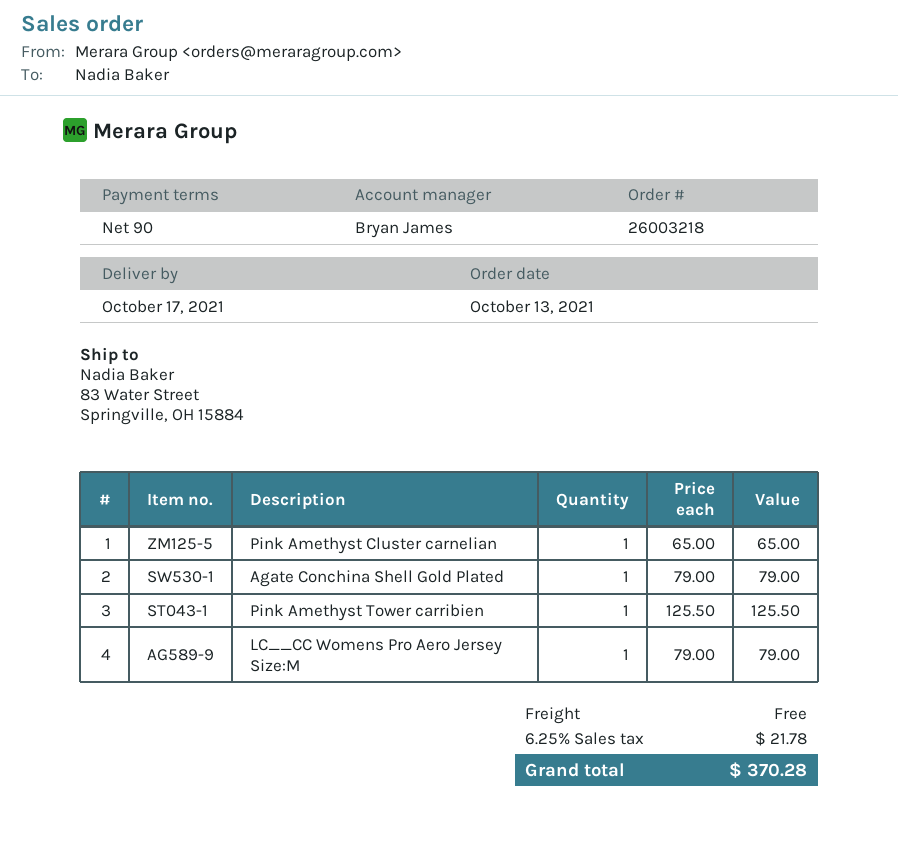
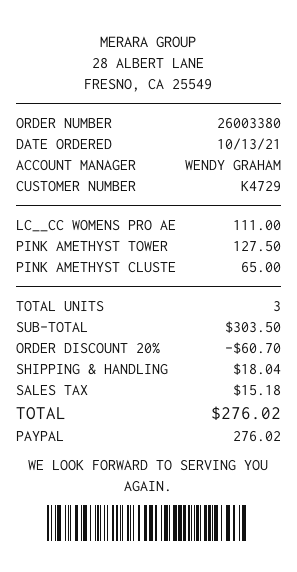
order number: 26003218 -> 26003380
sales rep: Bryan James -> WENDY GRAHAM
Agate Conchina Shell Gold Plated: 1 x 79.00 = 79.00 -> none
Pink Amethyst Tower carribien: 1 x 125.50 = 125.50 -> 1 x 127.50 = 127.50
LC__CC Womens Pro Aero Jersey Size:M: 1 x 79.00 = 79.00 -> 1 x 111.00 = 111.00
discount: none -> 20% = 60.70
shipping: 0.00 -> 18.04
tax: 21.78 -> 15.18
total: 370.28 -> 276.02

